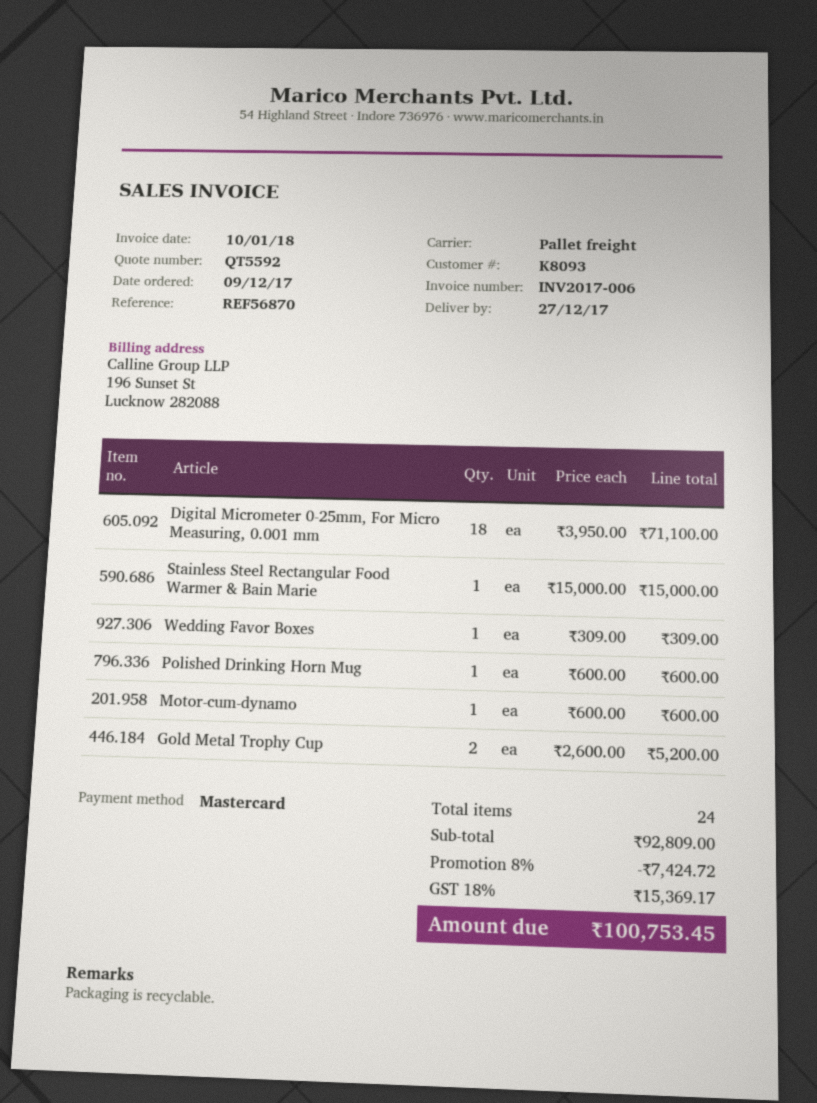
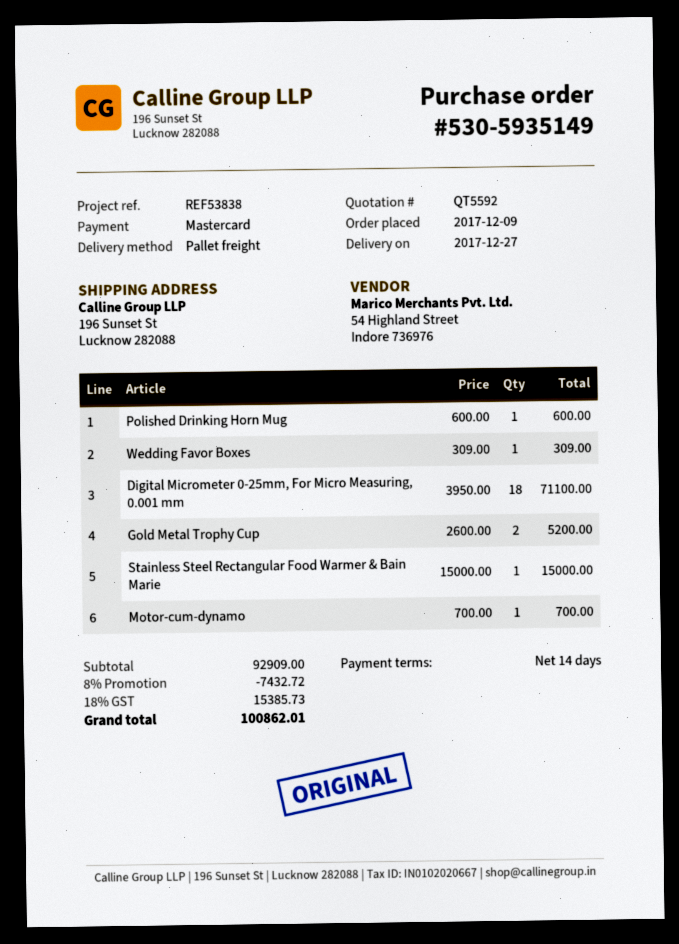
reference: REF56870 -> REF53838
Motor-cum-dynamo: 1 x 600.00 = 600.00 -> 1 x 700.00 = 700.00
subtotal: 92809.00 -> 92909.00
discount: 8% = 7424.72 -> 8% = 7432.72
tax: 18% = 15369.17 -> 18% = 15385.73
total: 100753.45 -> 100862.01

